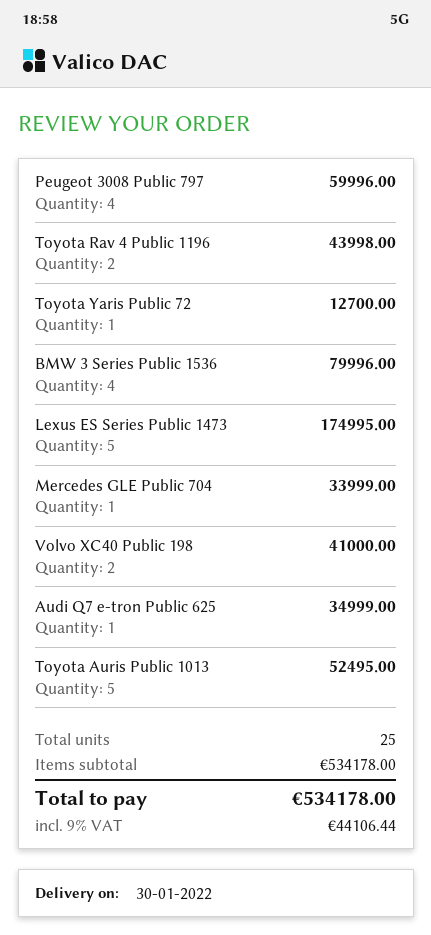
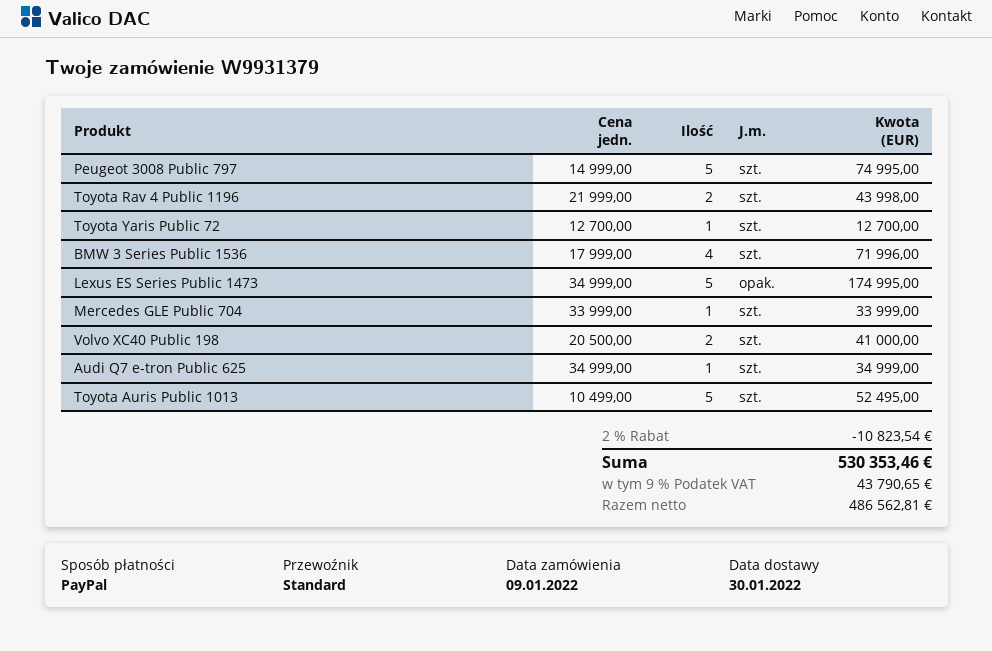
Peugeot 3008 Public 797: 4 for 59996.00 -> 5 for 74995.00
BMW 3 Series Public 1536: 4 for 79996.00 -> 4 for 71996.00
discount: none -> 2% = 10823.54
tax: 9% = 44106.44 -> 9% = 43790.65
total: 534178.00 -> 530353.46

